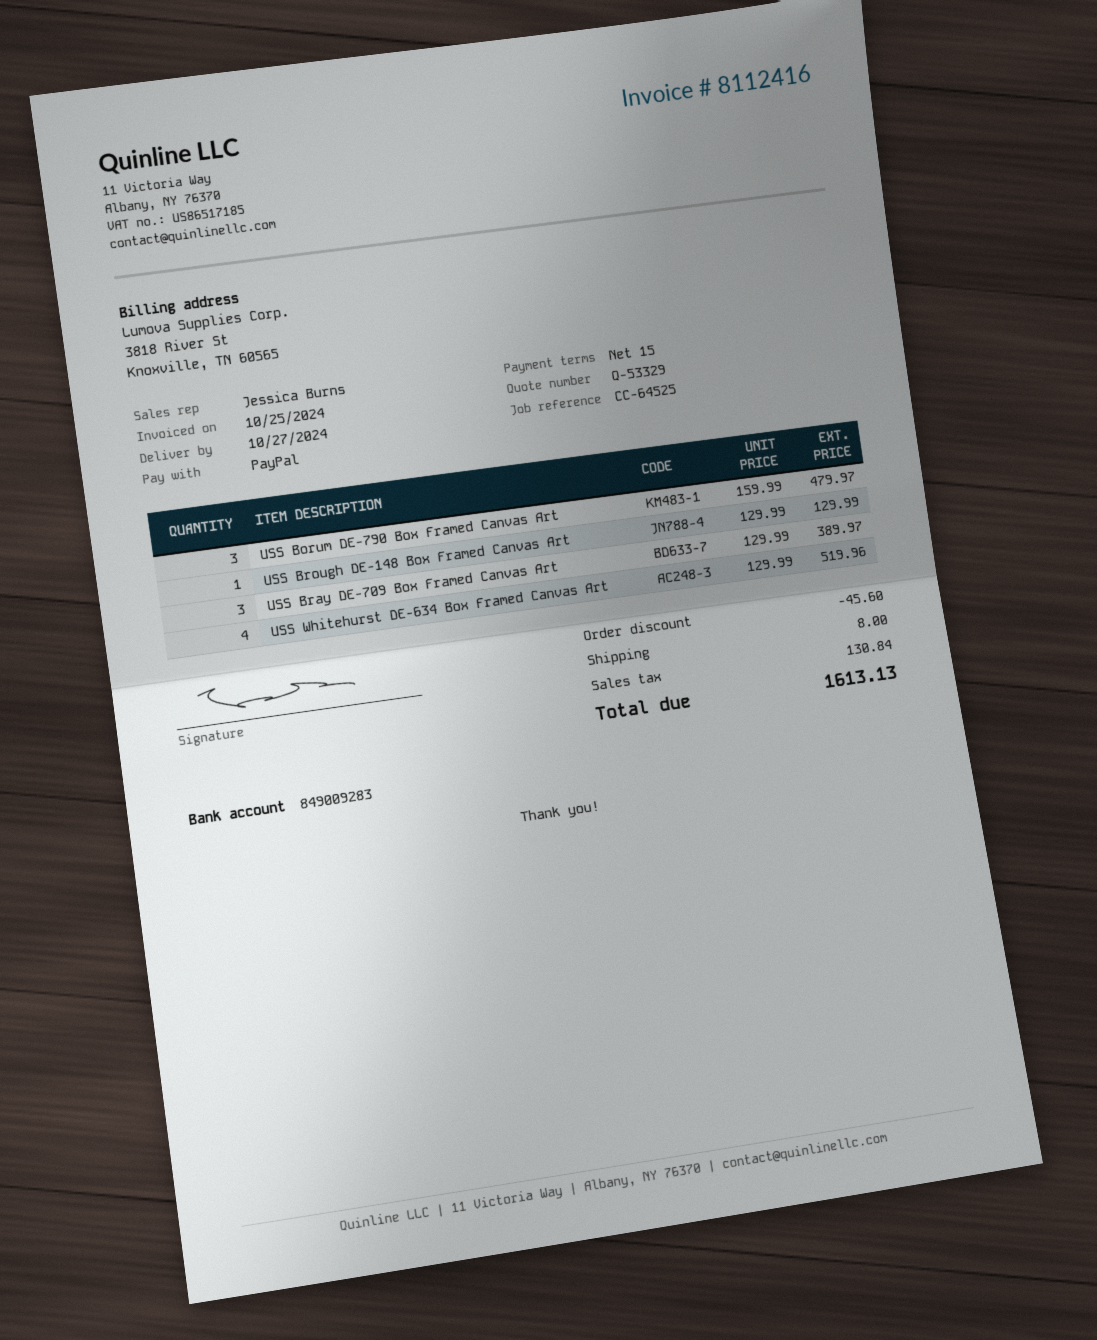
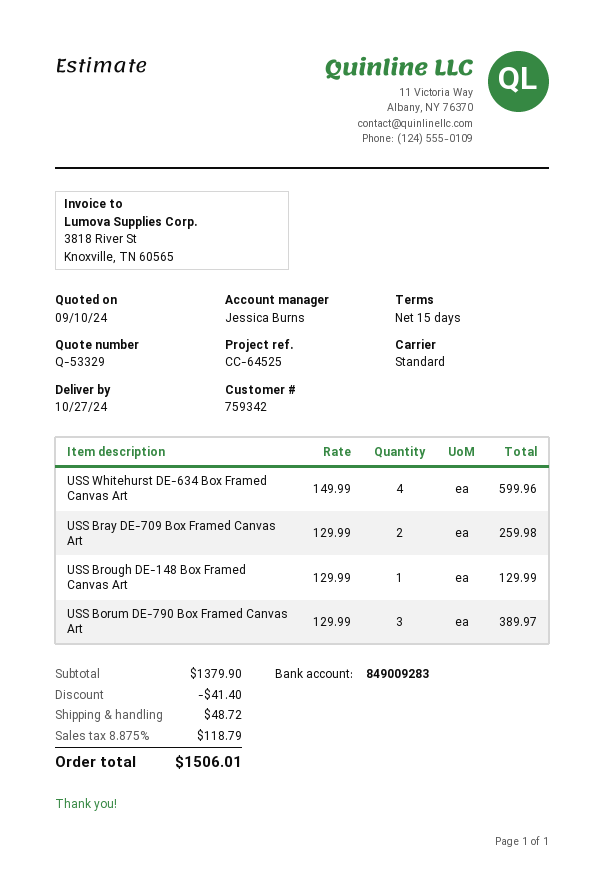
USS Borum DE-790 Box Framed Canvas Art: 3 x 159.99 = 479.97 -> 3 x 129.99 = 389.97
USS Bray DE-709 Box Framed Canvas Art: 3 x 129.99 = 389.97 -> 2 x 129.99 = 259.98
USS Whitehurst DE-634 Box Framed Canvas Art: 4 x 129.99 = 519.96 -> 4 x 149.99 = 599.96
discount: 45.60 -> 41.40
shipping: 8.00 -> 48.72
tax: 130.84 -> 118.79
total: 1613.13 -> 1506.01

